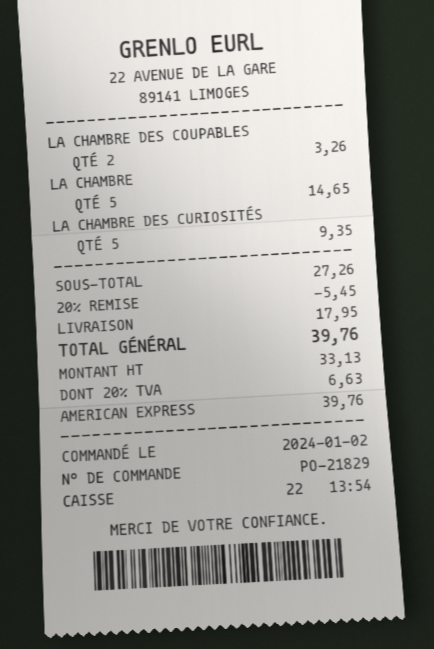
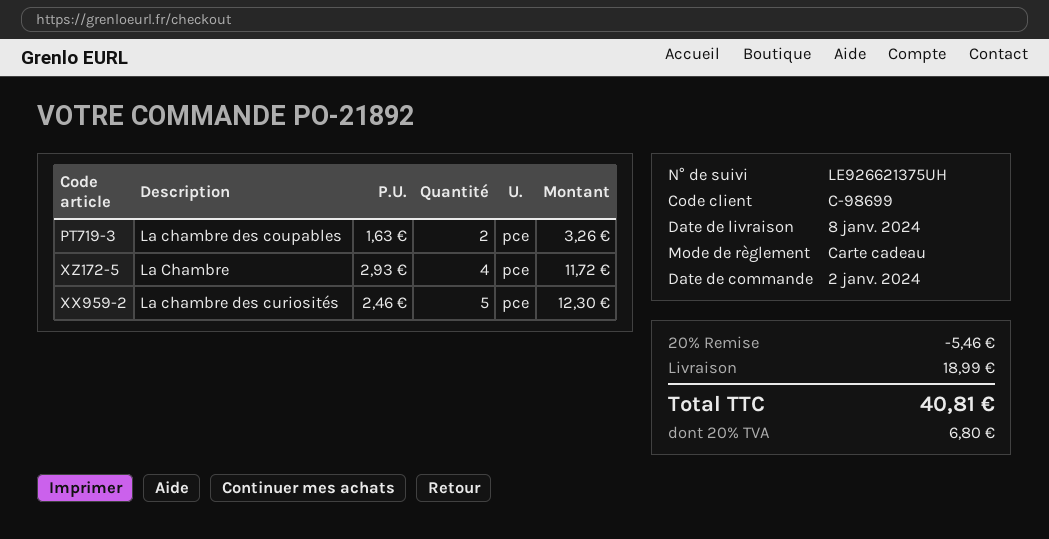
order number: PO-21829 -> PO-21892
payment method: American Express -> gift card
LA CHAMBRE: 5 for 14.65 -> 4 for 11.72
LA CHAMBRE DES CURIOSITÉS: 5 for 9.35 -> 5 for 12.30
discount: 20% = 5.45 -> 20% = 5.46
shipping: 17.95 -> 18.99
tax: 20% = 6.63 -> 20% = 6.80
total: 39.76 -> 40.81

